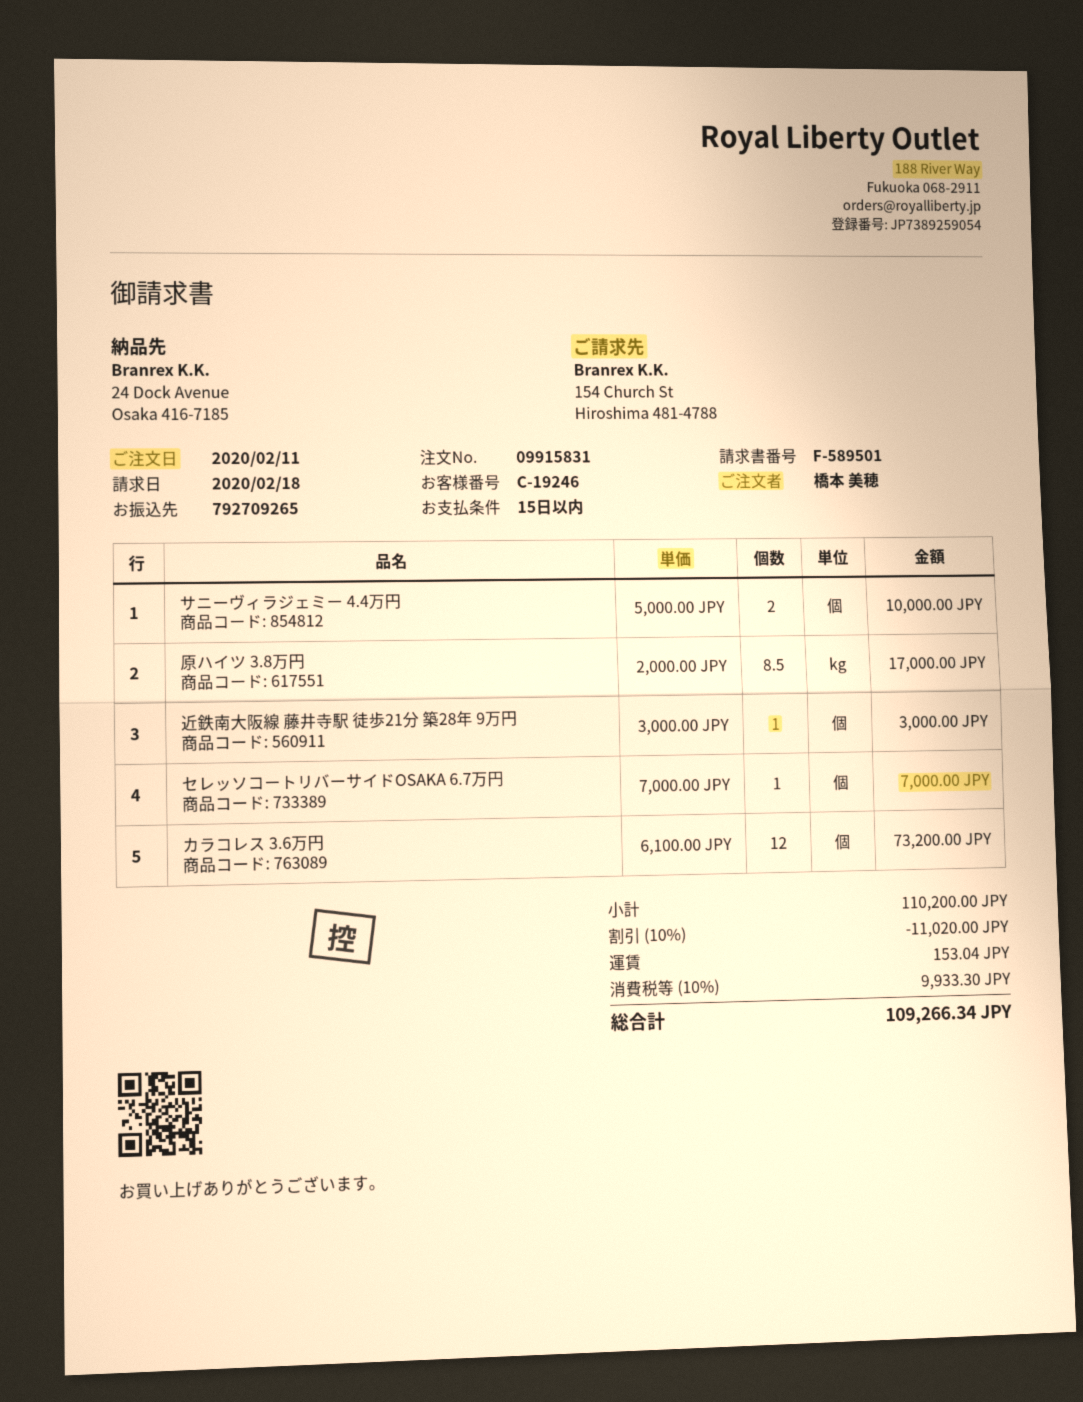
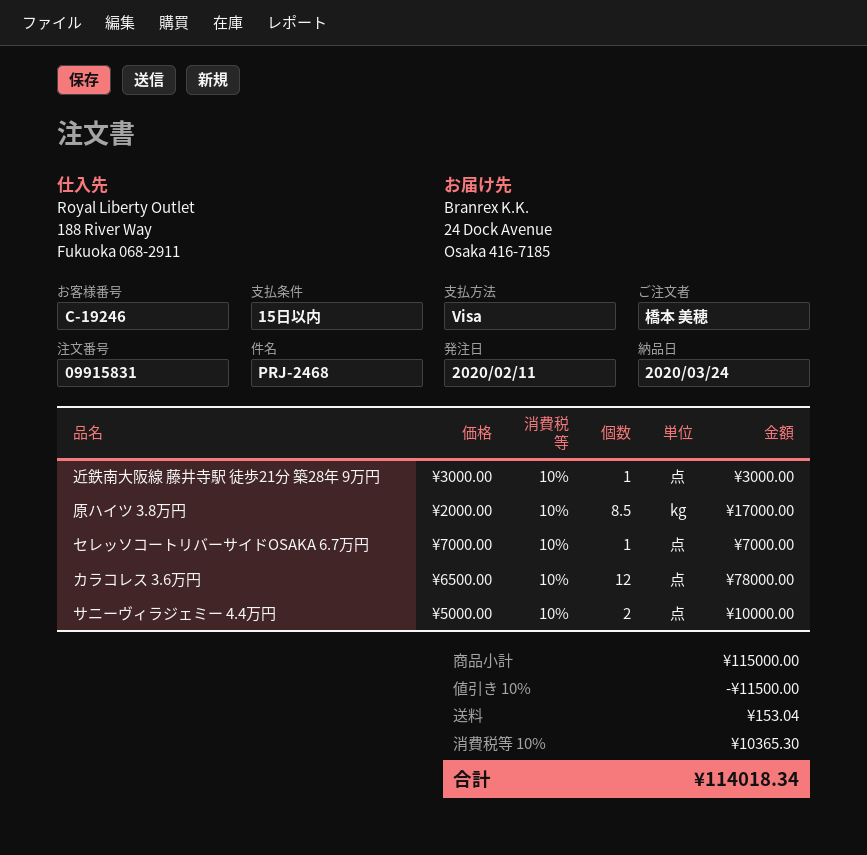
カラコレス 3.6万円: 12 x 6100.00 = 73200.00 -> 12 x 6500.00 = 78000.00
subtotal: 110200.00 -> 115000.00
discount: 10% = 11020.00 -> 10% = 11500.00
tax: 10% = 9933.30 -> 10% = 10365.30
total: 109266.34 -> 114018.34

